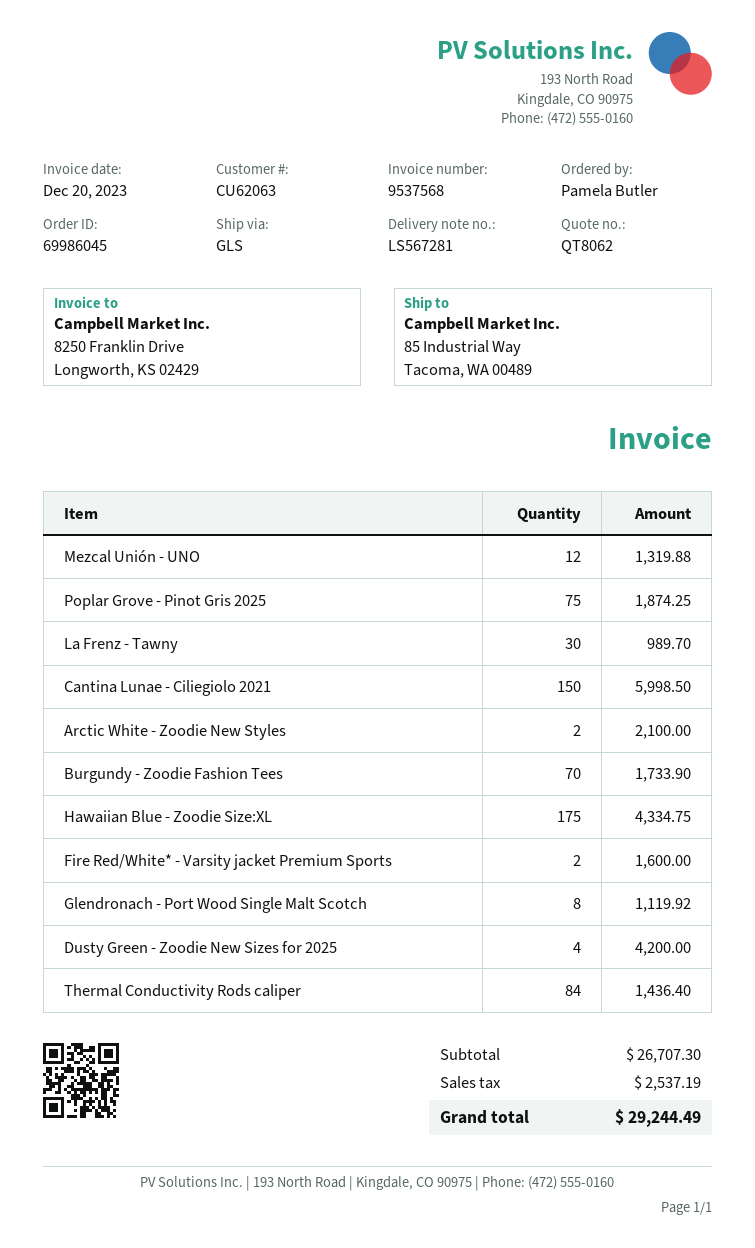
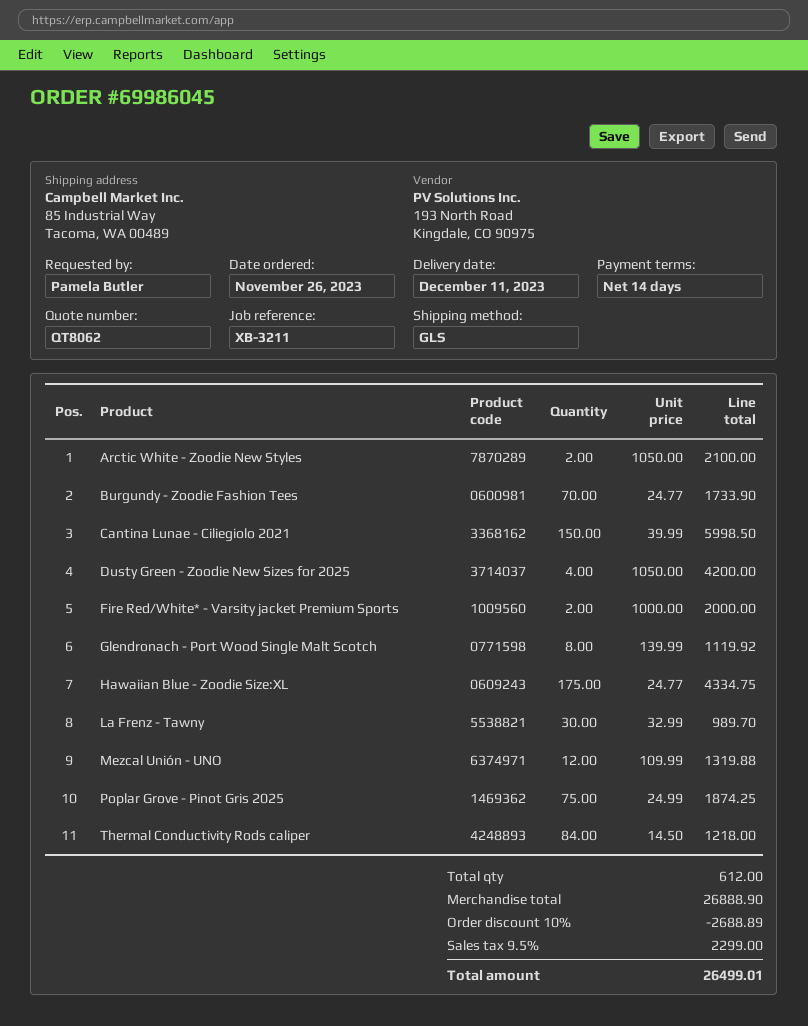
Fire Red/White* - Varsity jacket Premium Sports: 2 for 1600.00 -> 2 for 2000.00
Thermal Conductivity Rods caliper: 84 for 1436.40 -> 84 for 1218.00
subtotal: 26707.30 -> 26888.90
discount: none -> 10% = 2688.89
tax: 2537.19 -> 2299.00
total: 29244.49 -> 26499.01

